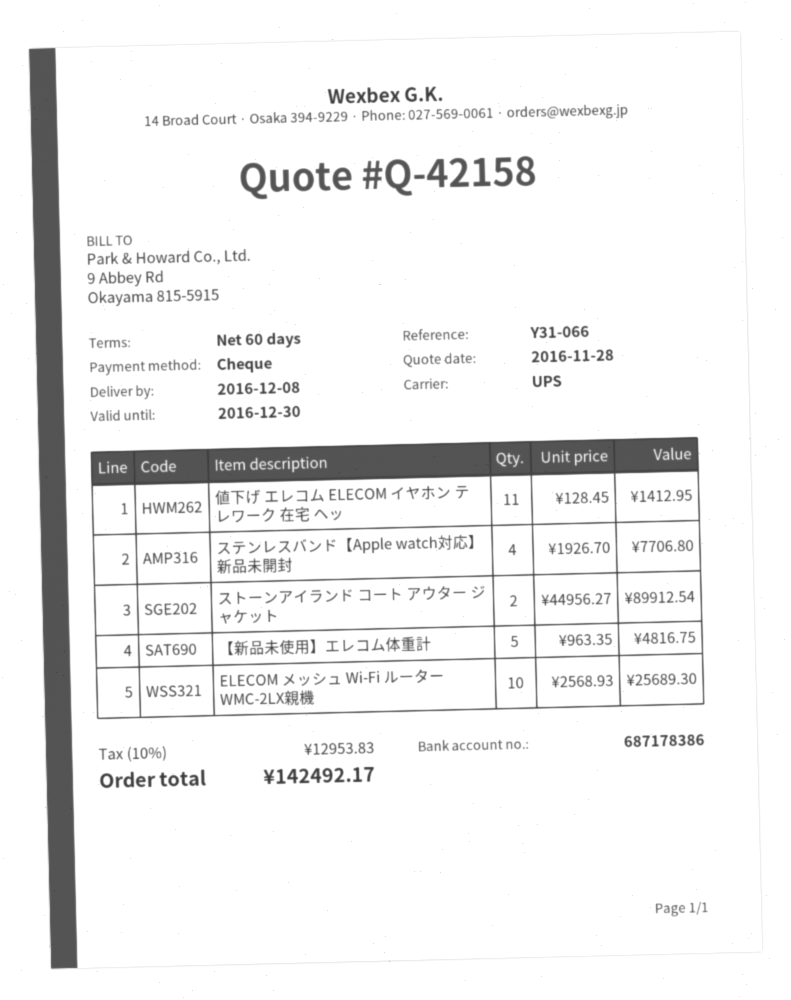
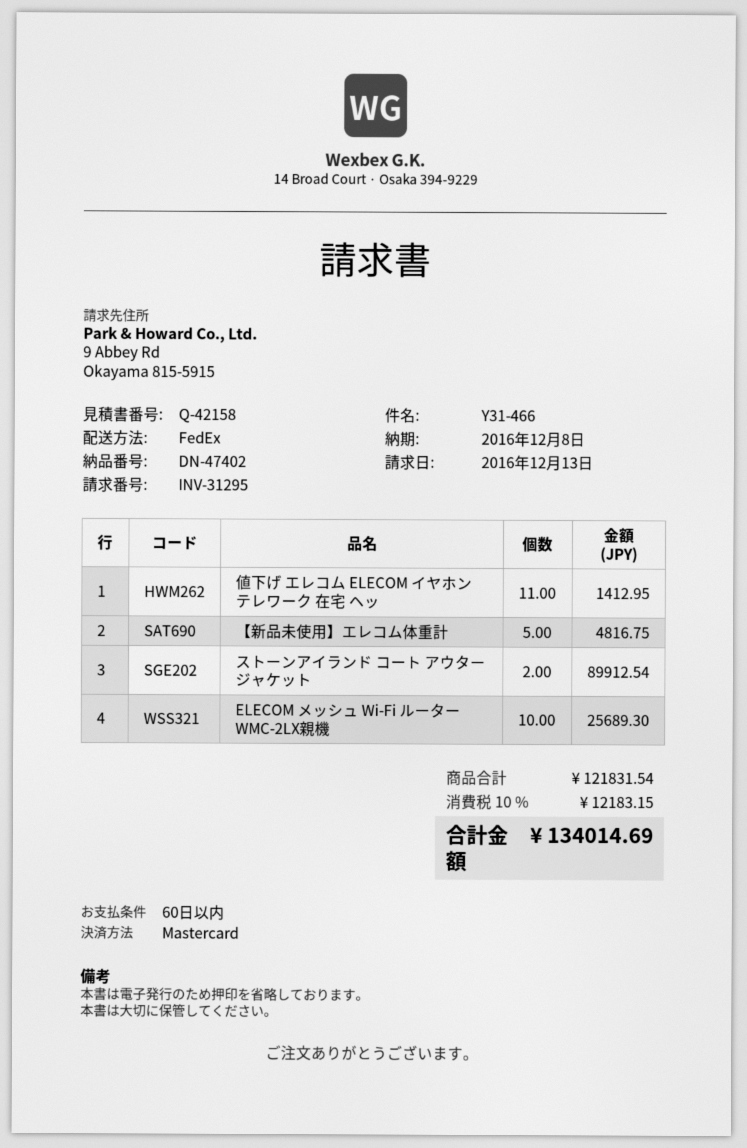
reference: Y31-066 -> Y31-466
payment method: cheque -> Mastercard
shipping method: UPS -> FedEx
ステンレスバンド【Apple watch対応】新品未開封: 4 for 7706.80 -> none
tax: 10% = 12953.83 -> 10% = 12183.15
total: 142492.17 -> 134014.69

